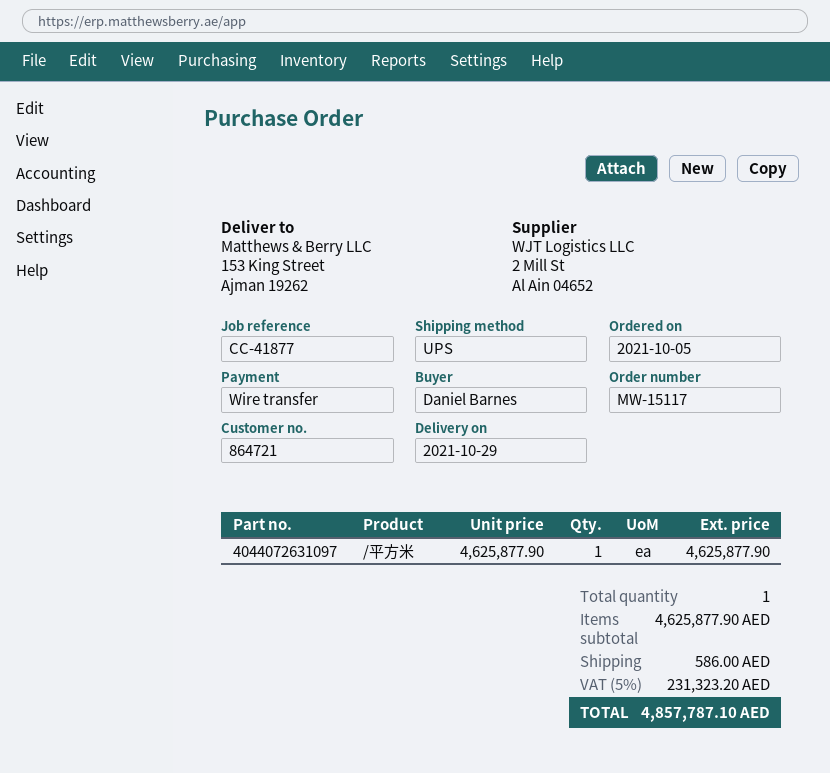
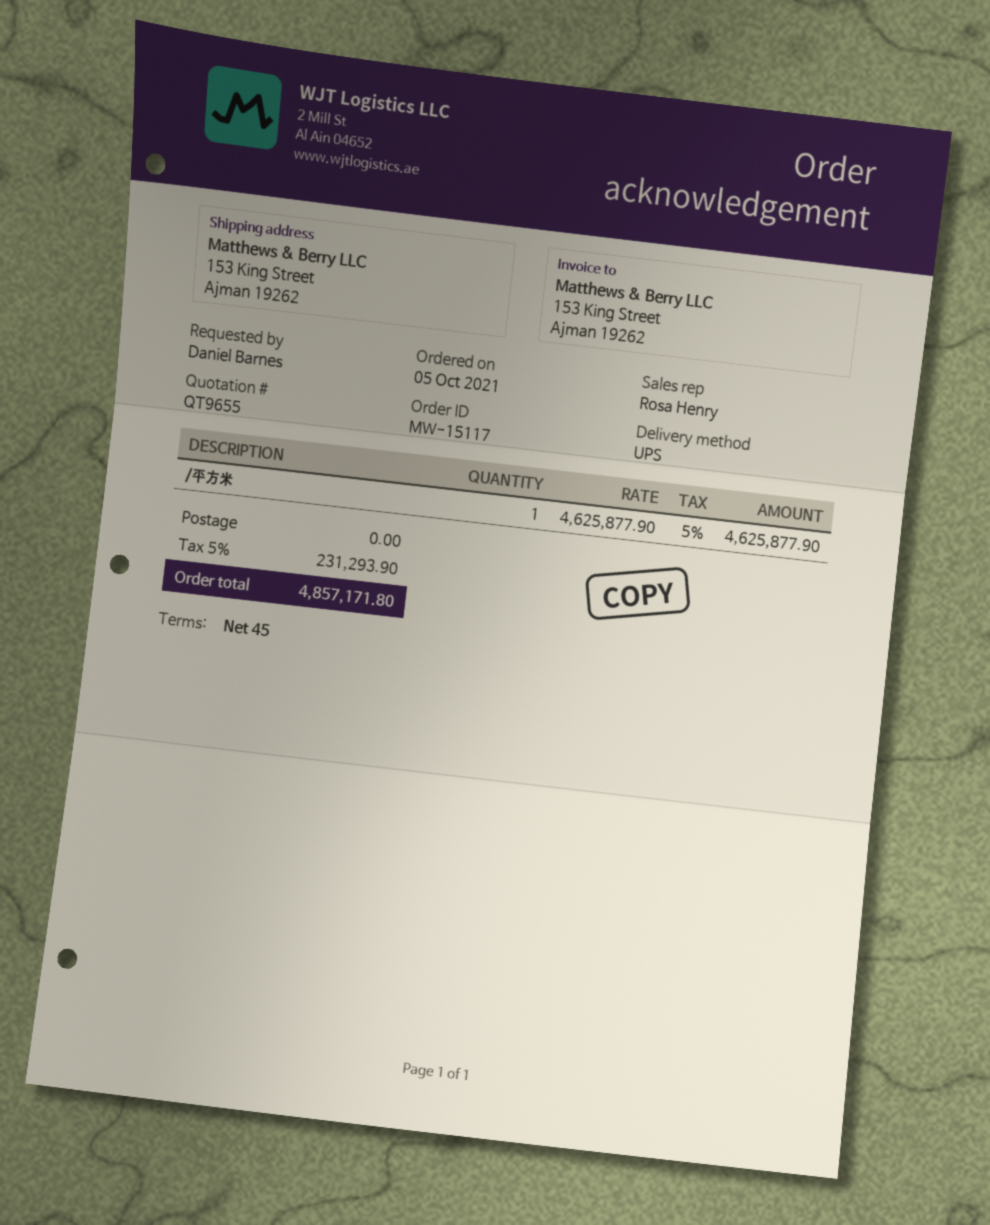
shipping: 586.00 -> 0.00
tax: 5% = 231323.20 -> 5% = 231293.90
total: 4857787.10 -> 4857171.80

